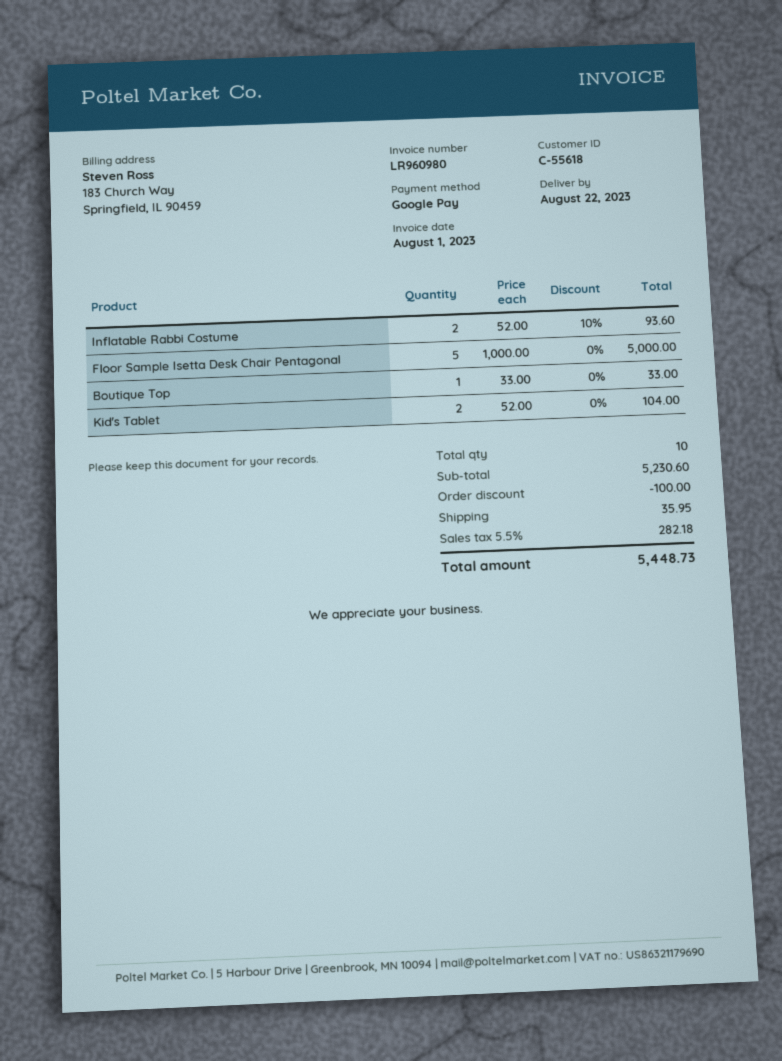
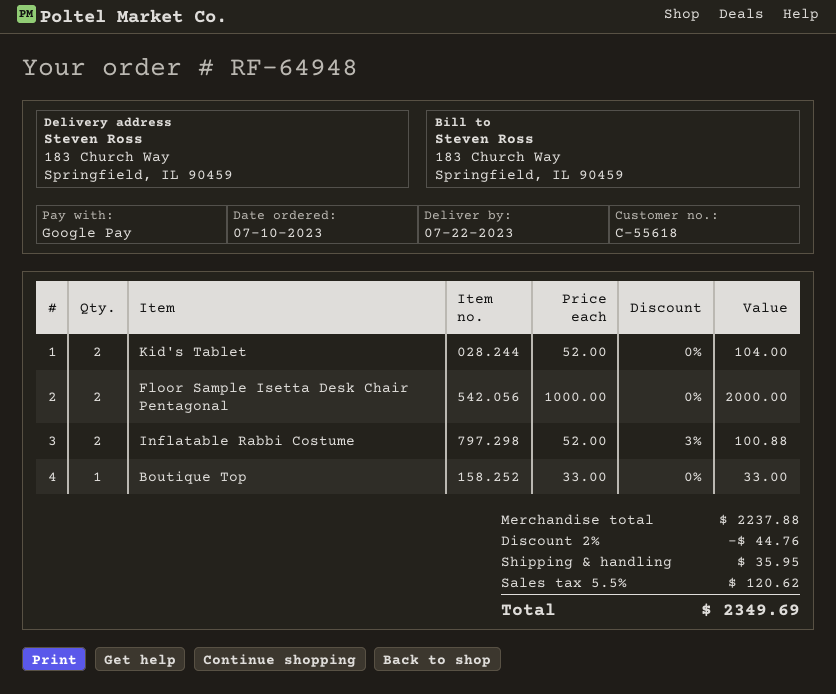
delivery date: 2023-08-22 -> 2023-07-22
Inflatable Rabbi Costume: 2 x 52.00 - 10% = 93.60 -> 2 x 52.00 - 3% = 100.88
Floor Sample Isetta Desk Chair Pentagonal: 5 x 1000.00 = 5000.00 -> 2 x 1000.00 = 2000.00
subtotal: 5230.60 -> 2237.88
discount: 100.00 -> 44.76
tax: 5.5% = 282.18 -> 5.5% = 120.62
total: 5448.73 -> 2349.69

